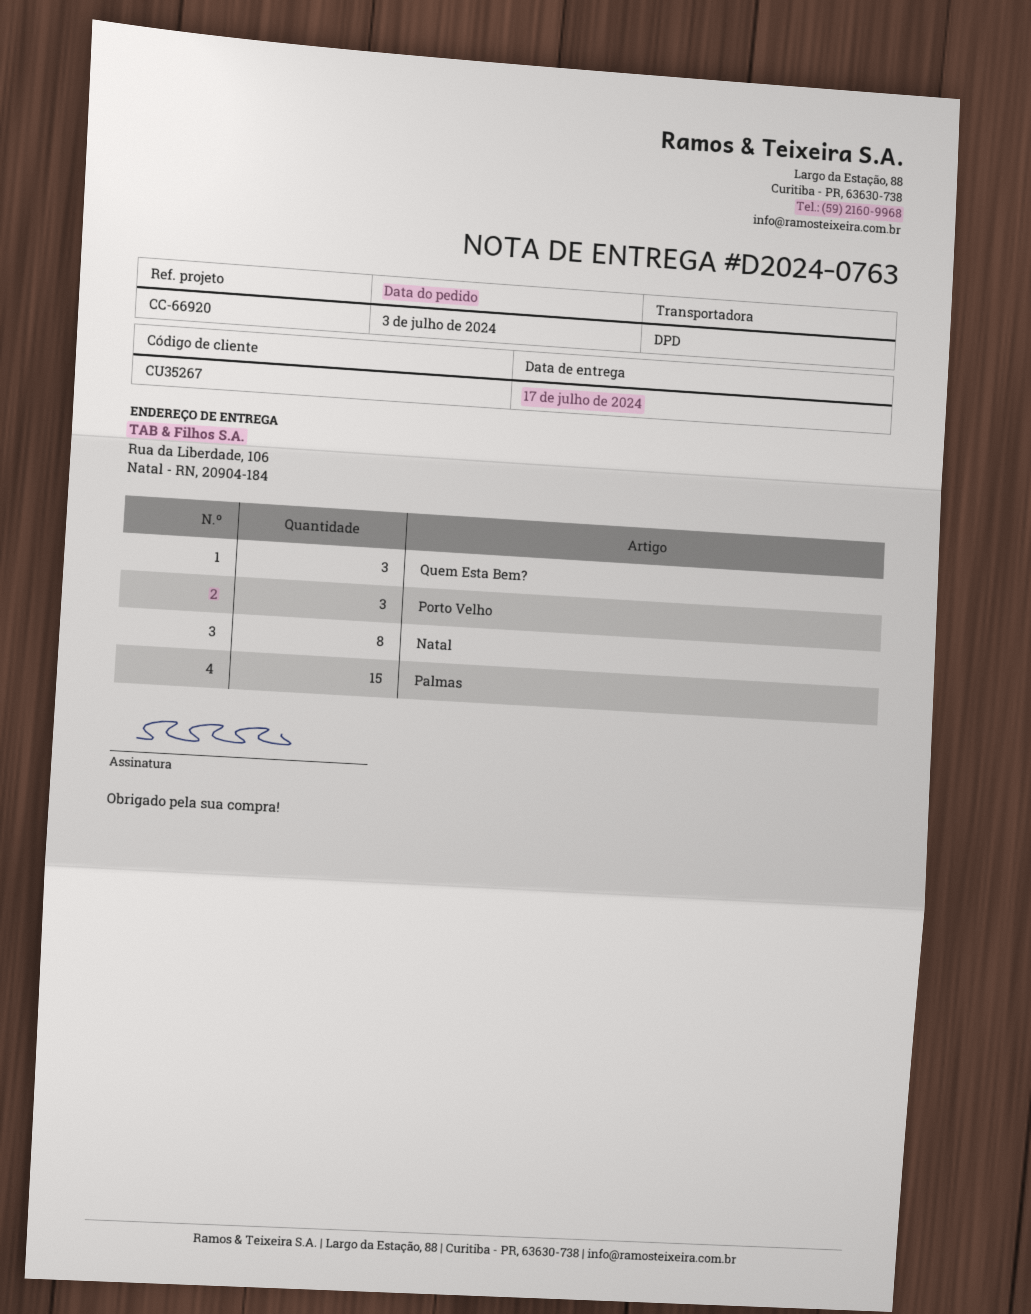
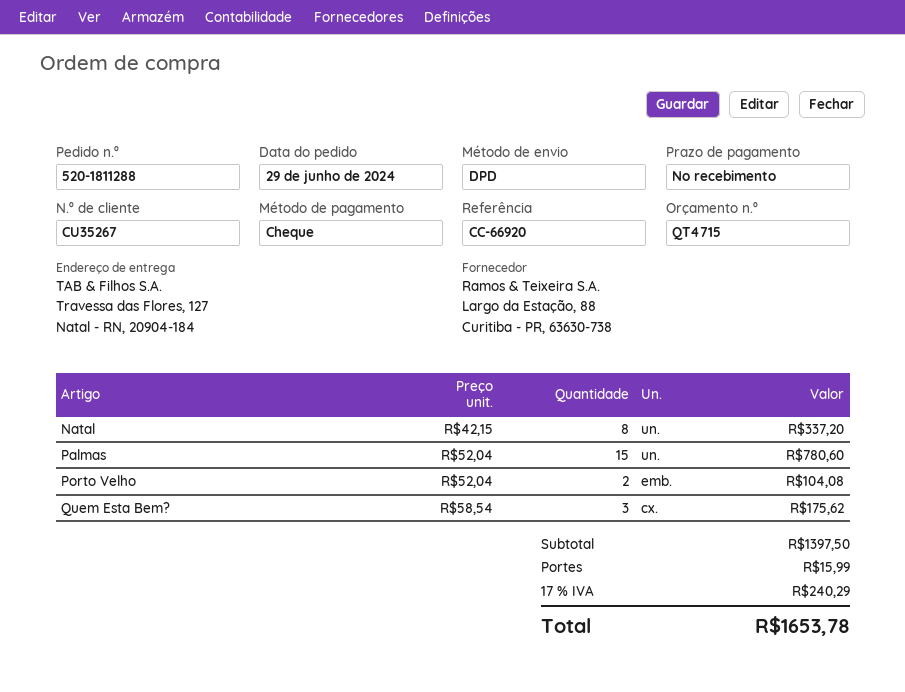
order date: 2024-07-03 -> 2024-06-29
ship to: Rua da Liberdade, 106, Natal - RN, 20904-184 -> Travessa das Flores, 127, Natal - RN, 20904-184
Porto Velho: 3 -> 2

